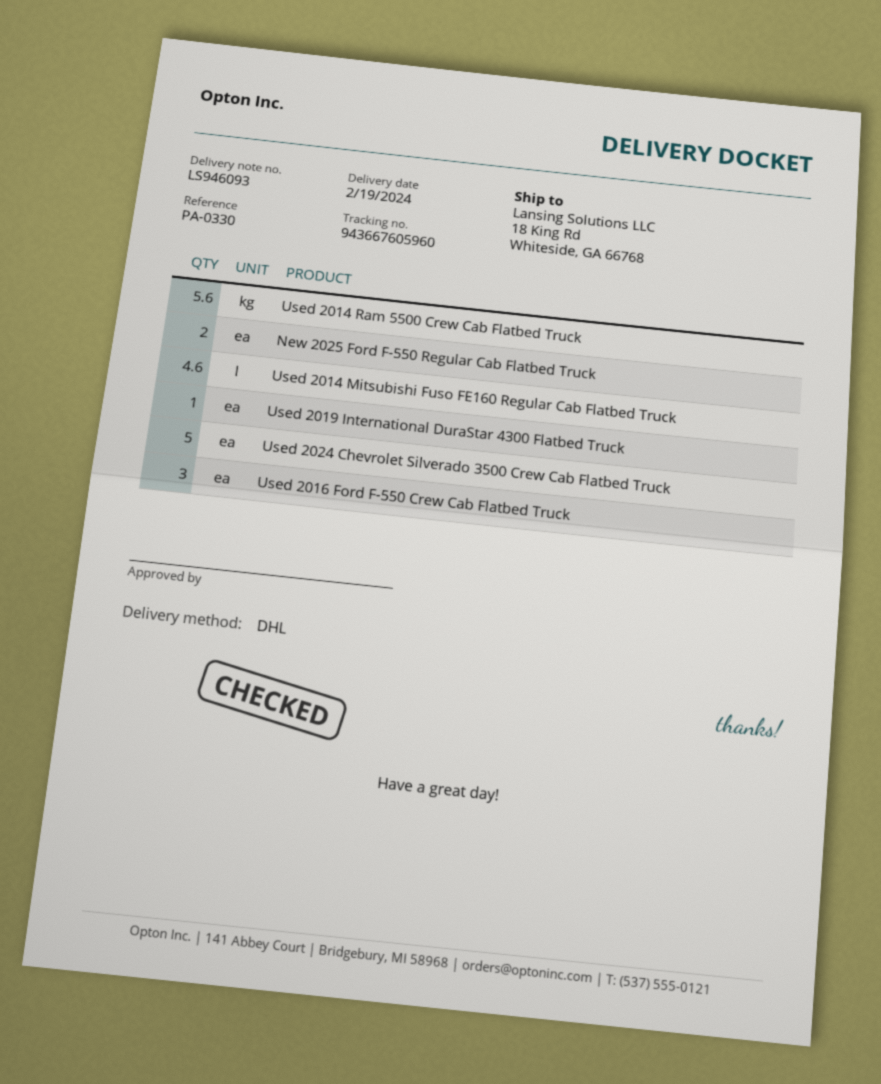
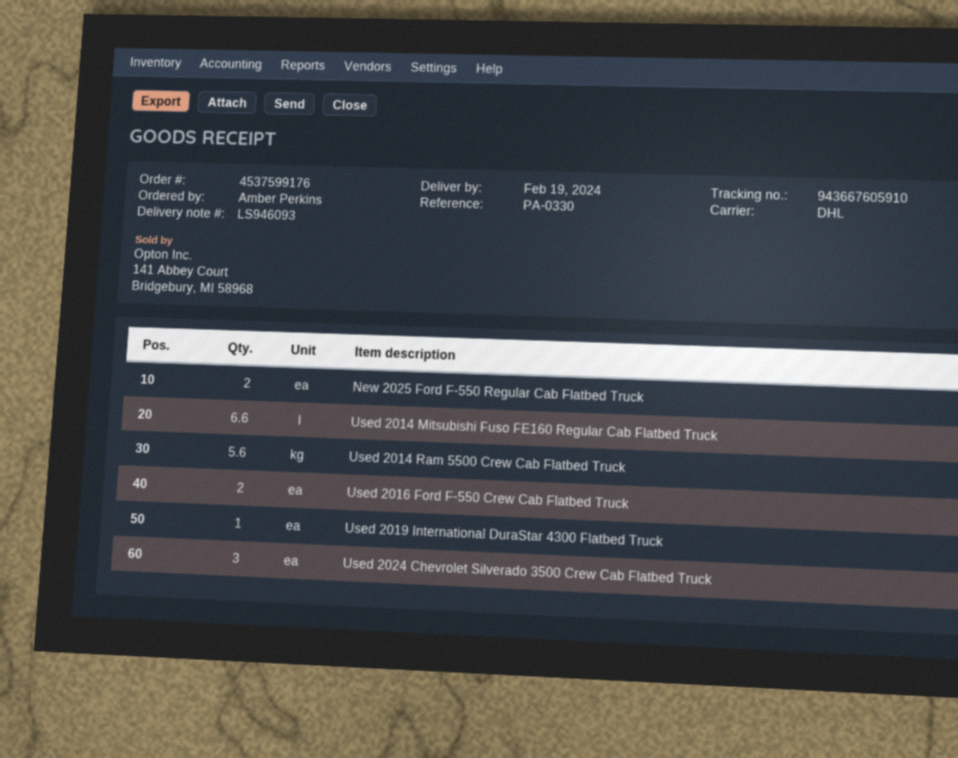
tracking number: 943667605960 -> 943667605910
Used 2014 Mitsubishi Fuso FE160 Regular Cab Flatbed Truck: 4.6 -> 6.6
Used 2024 Chevrolet Silverado 3500 Crew Cab Flatbed Truck: 5 -> 3
Used 2016 Ford F-550 Crew Cab Flatbed Truck: 3 -> 2

